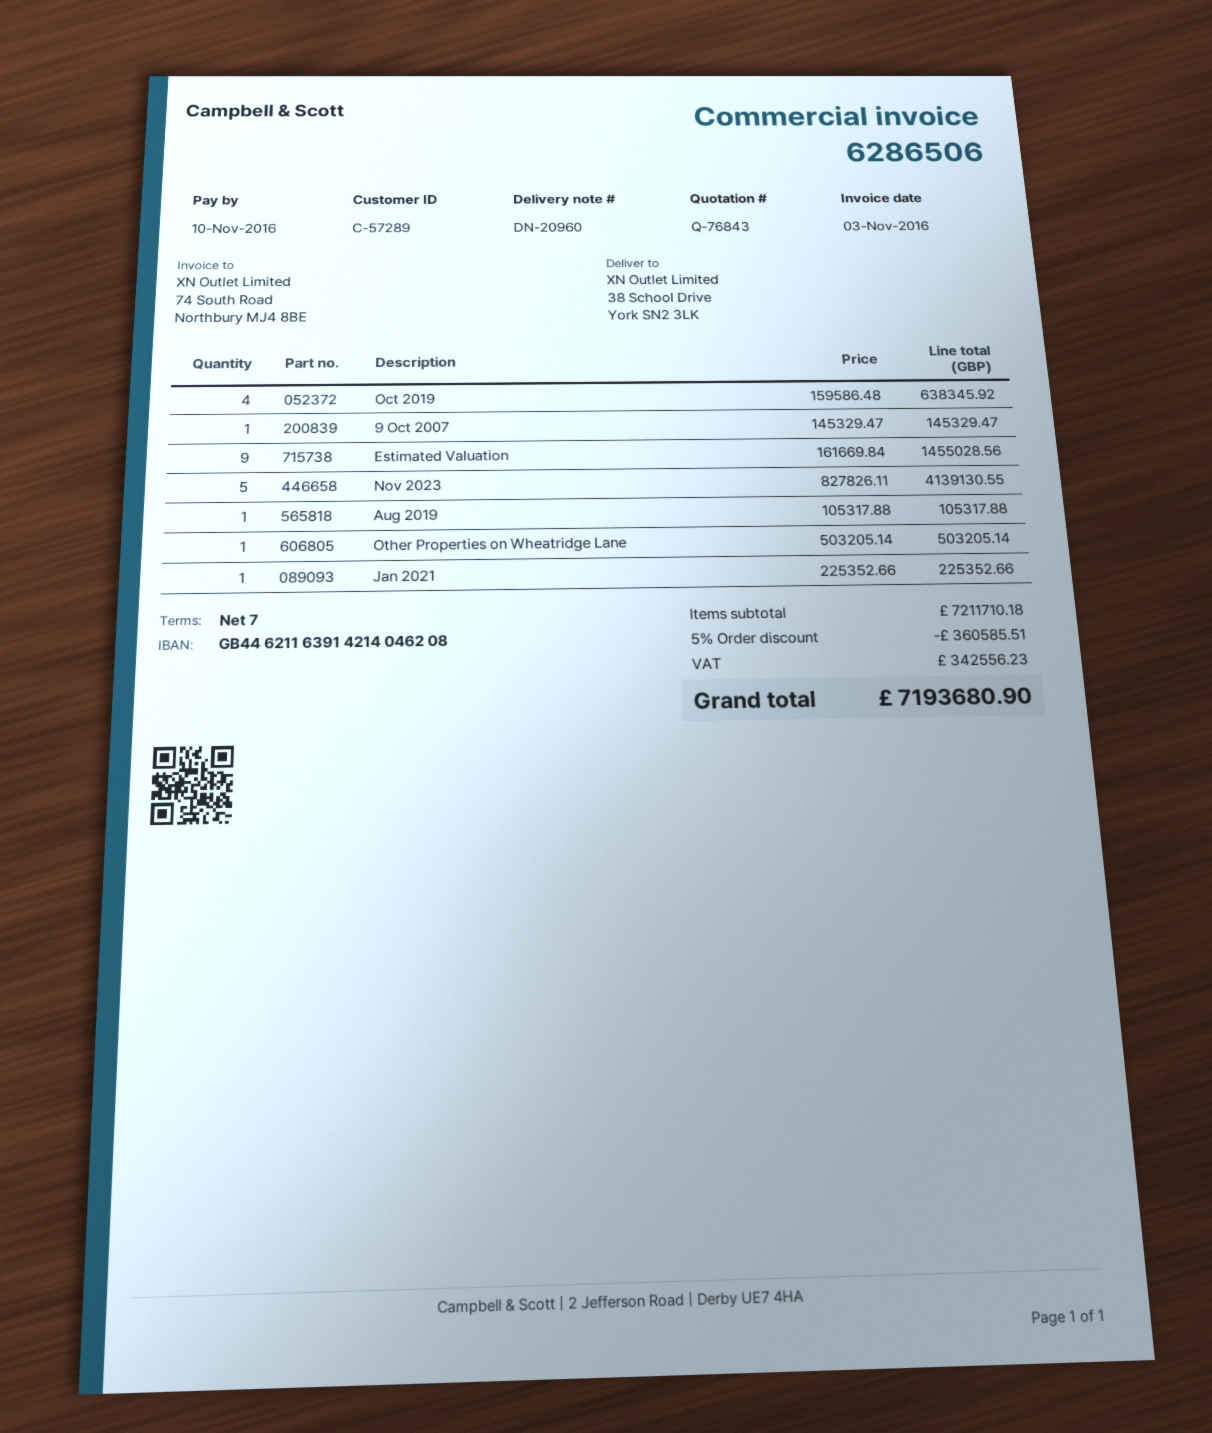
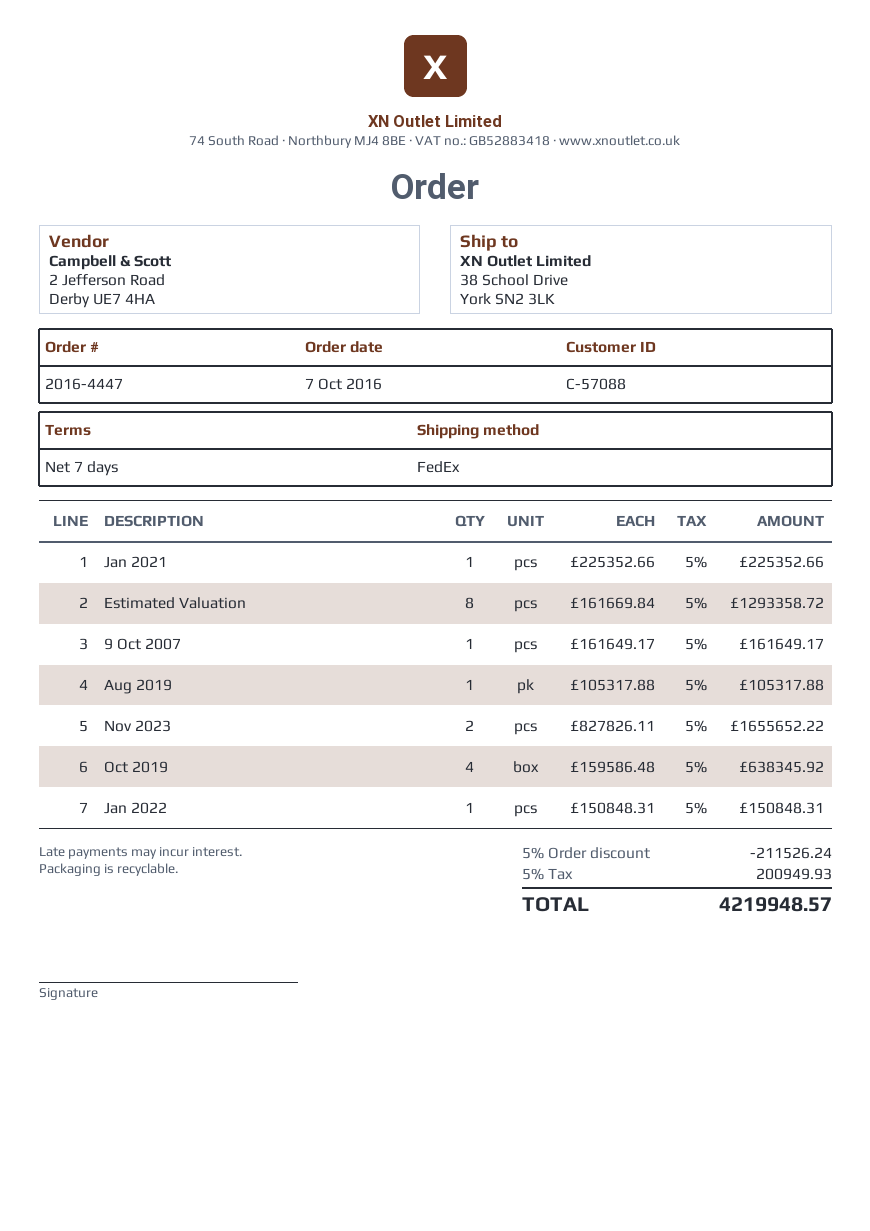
customer number: C-57289 -> C-57088
9 Oct 2007: 1 x 145329.47 = 145329.47 -> 1 x 161649.17 = 161649.17
Estimated Valuation: 9 x 161669.84 = 1455028.56 -> 8 x 161669.84 = 1293358.72
Nov 2023: 5 x 827826.11 = 4139130.55 -> 2 x 827826.11 = 1655652.22
Other Properties on Wheatridge Lane: 1 x 503205.14 = 503205.14 -> none
Jan 2022: none -> 1 x 150848.31 = 150848.31
discount: 5% = 360585.51 -> 5% = 211526.24
tax: 342556.23 -> 200949.93
total: 7193680.90 -> 4219948.57

